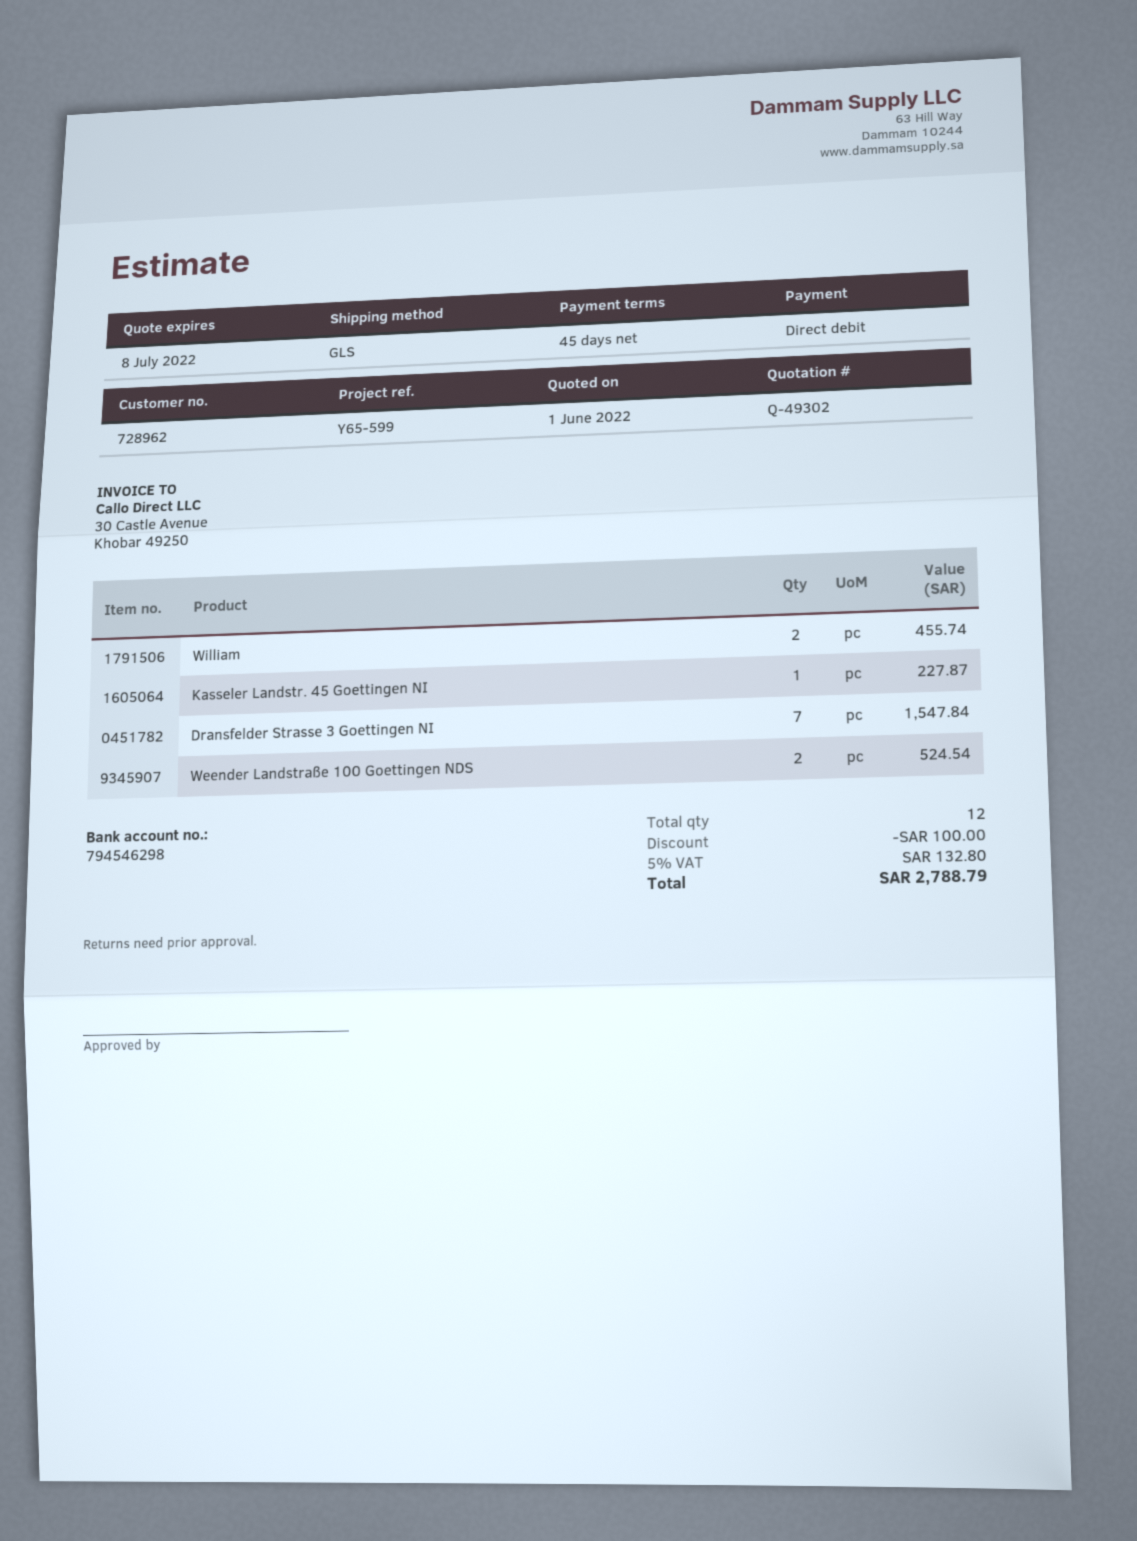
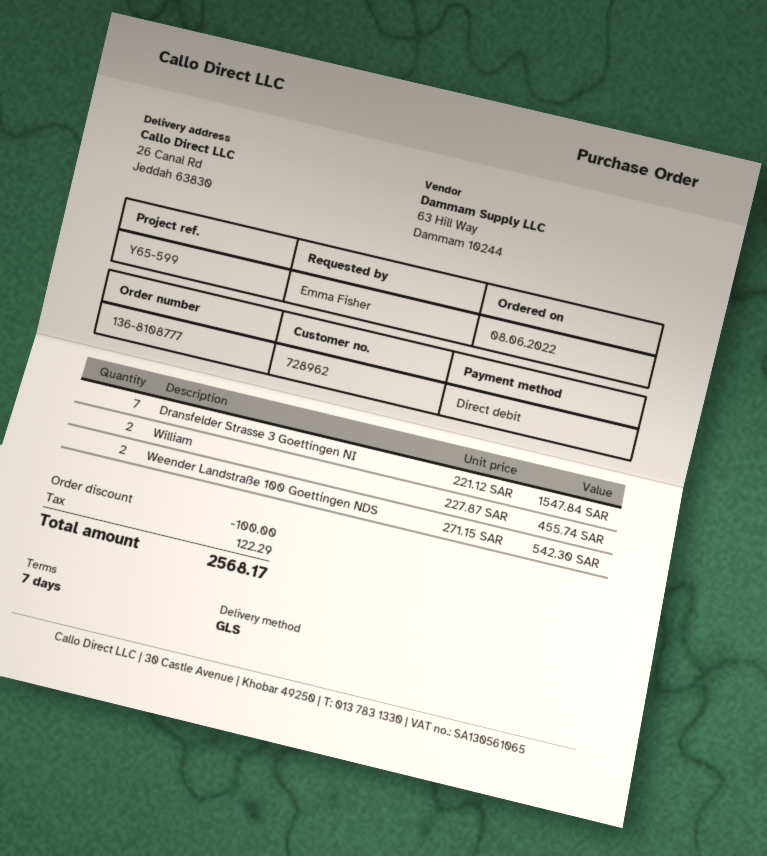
payment terms: 45 days -> 7 days
Kasseler Landstr. 45 Goettingen NI: 1 for 227.87 -> none
Weender Landstraße 100 Goettingen NDS: 2 for 524.54 -> 2 for 542.30
tax: 132.80 -> 122.29
total: 2788.79 -> 2568.17

